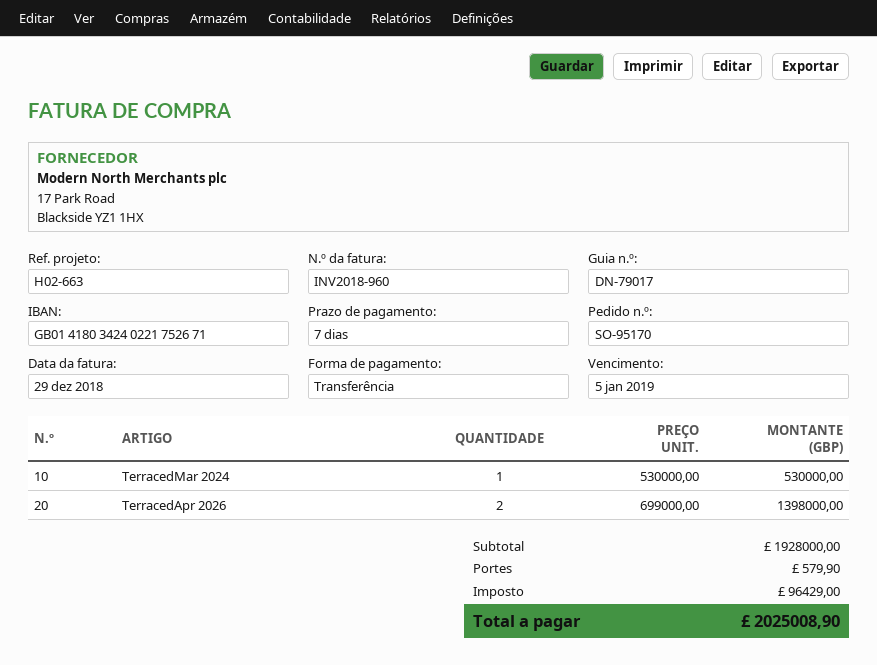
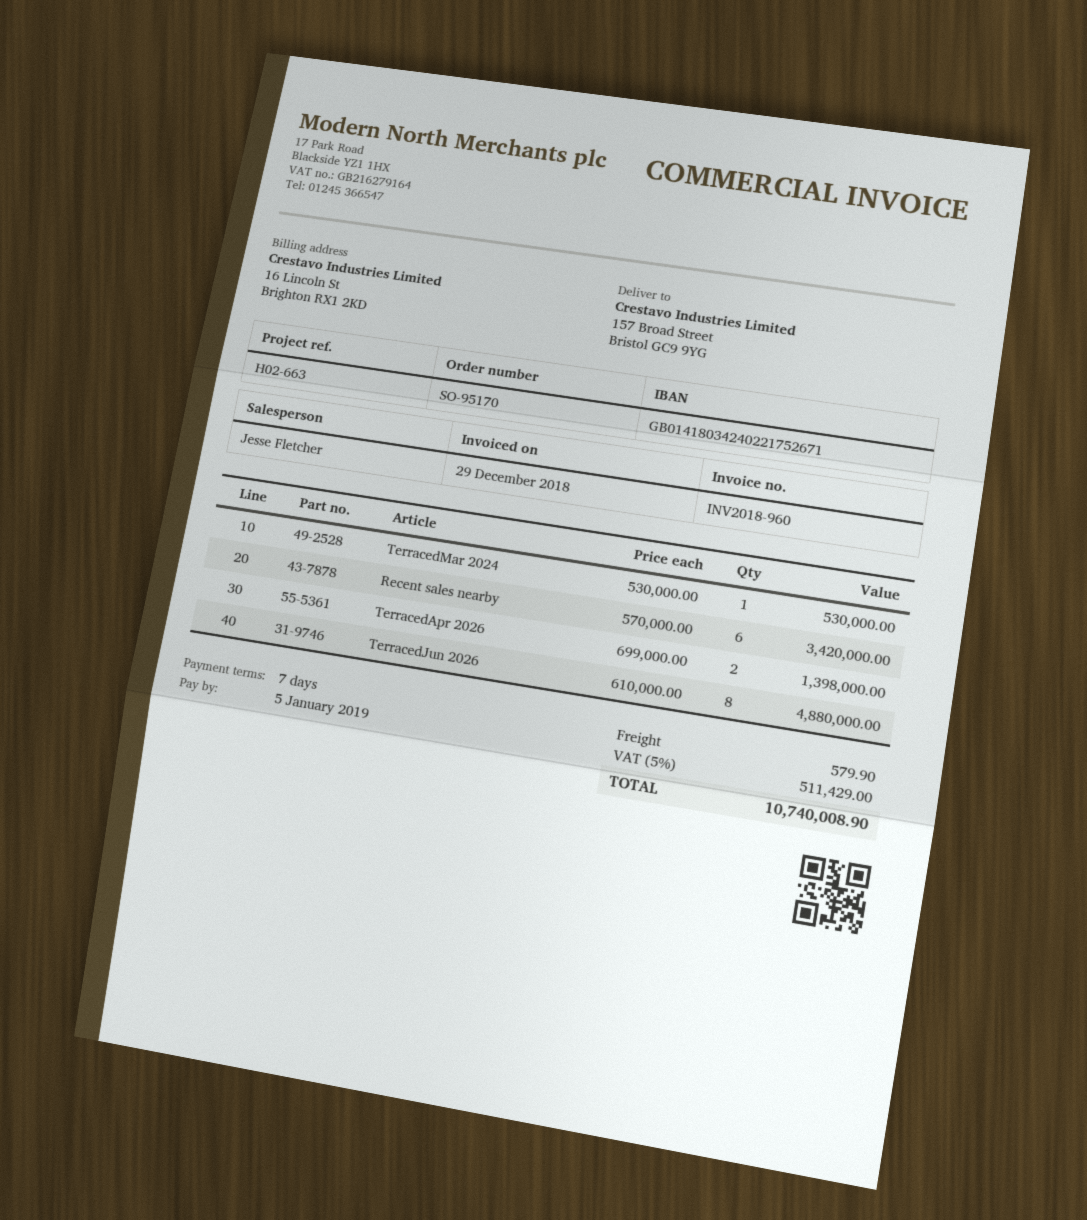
Recent sales nearby: none -> 6 x 570000.00 = 3420000.00
TerracedJun 2026: none -> 8 x 610000.00 = 4880000.00
tax: 96429.00 -> 511429.00
total: 2025008.90 -> 10740008.90

